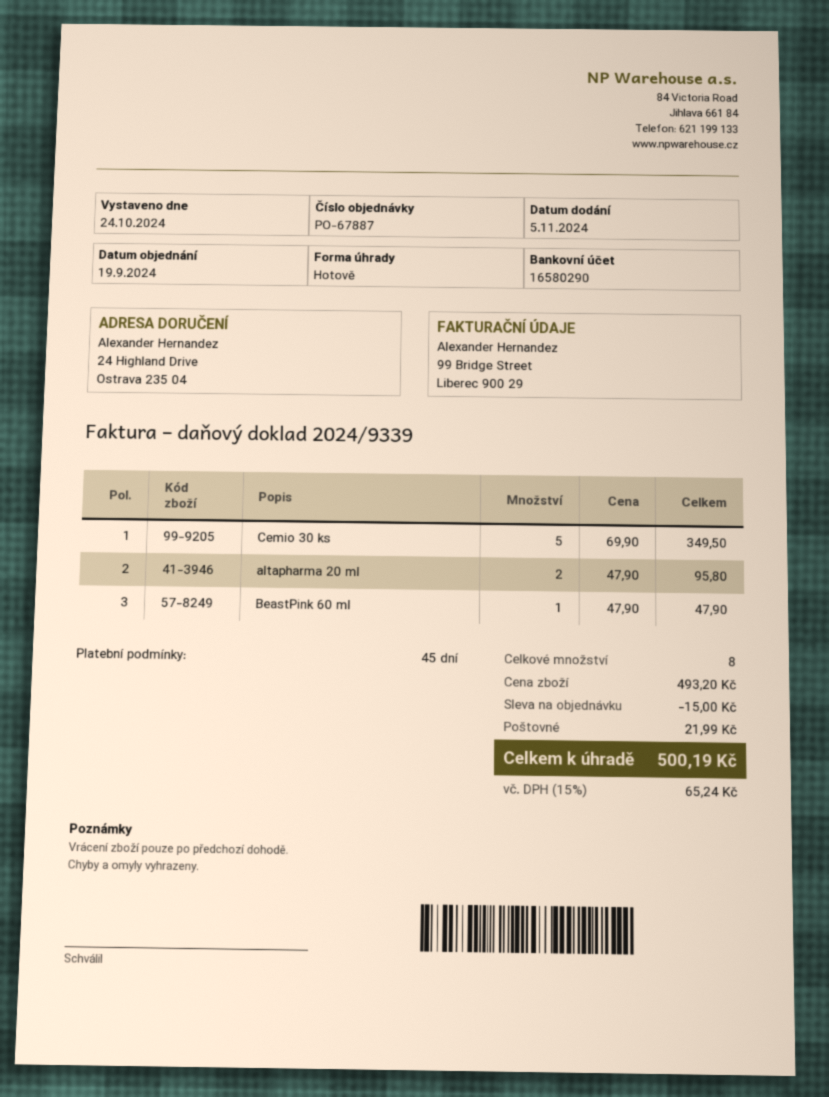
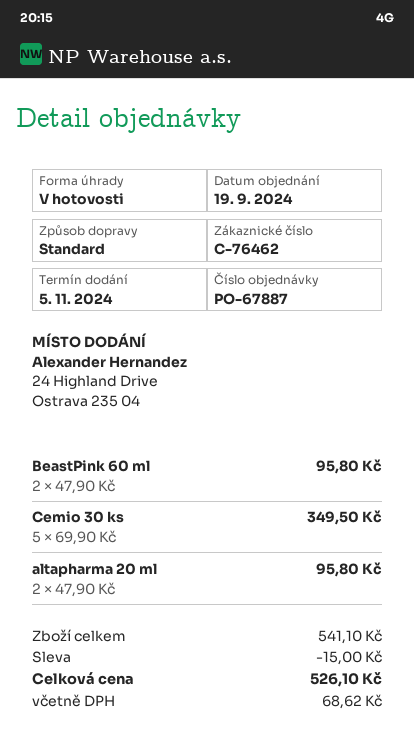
BeastPink 60 ml: 1 x 47.90 = 47.90 -> 2 x 47.90 = 95.80
subtotal: 493.20 -> 541.10
shipping: 21.99 -> none
tax: 65.24 -> 68.62
total: 500.19 -> 526.10

